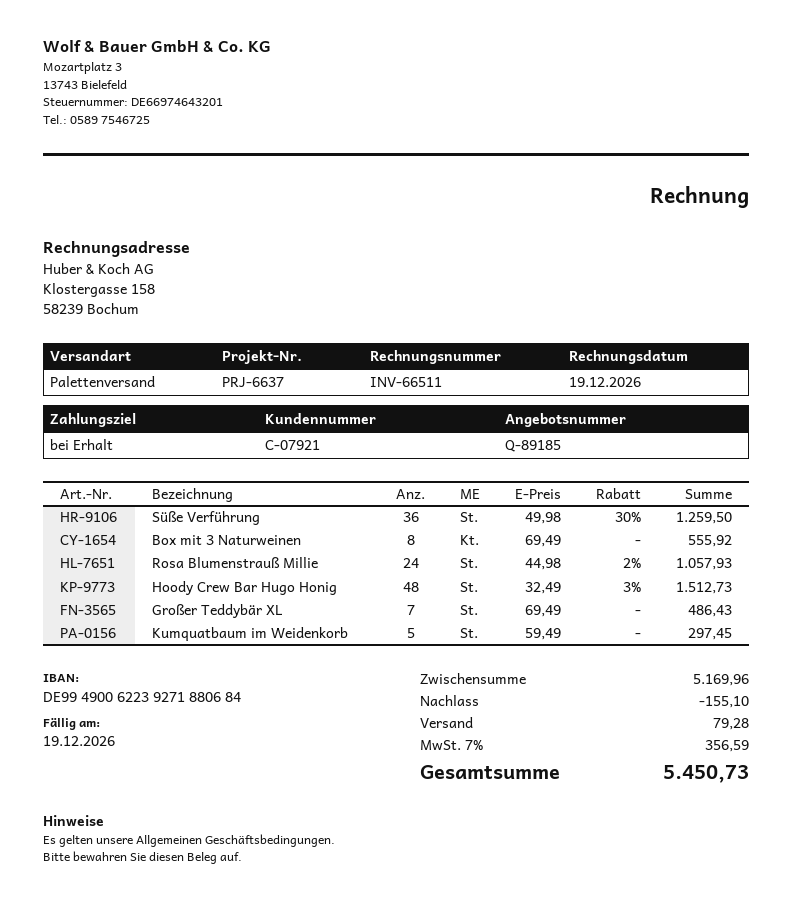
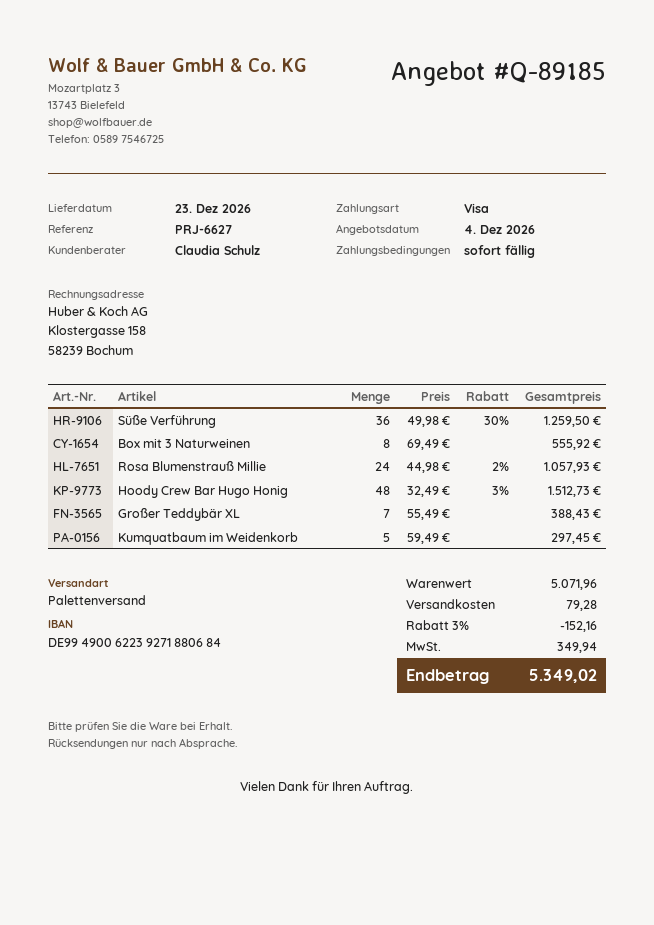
reference: PRJ-6637 -> PRJ-6627
Großer Teddybär XL: 7 x 69.49 = 486.43 -> 7 x 55.49 = 388.43
subtotal: 5169.96 -> 5071.96
discount: 155.10 -> 152.16
tax: 356.59 -> 349.94
total: 5450.73 -> 5349.02

